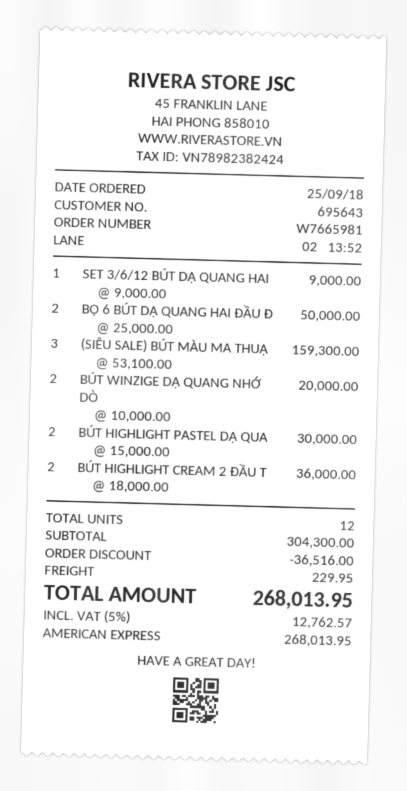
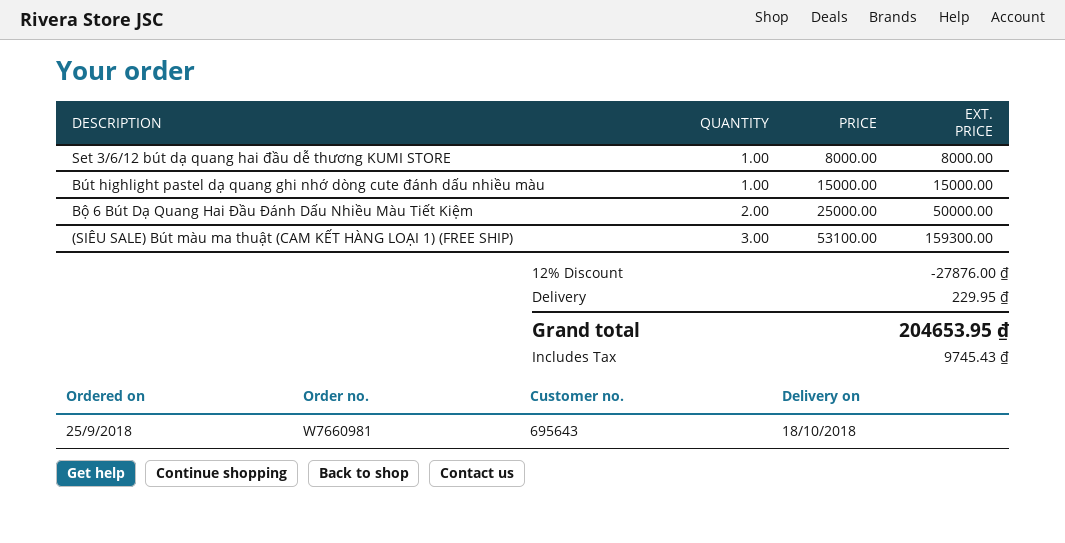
order number: W7665981 -> W7660981
SET 3/6/12 BÚT DẠ QUANG HAI: 1 x 9000.00 = 9000.00 -> 1 x 8000.00 = 8000.00
BÚT WINZIGE DẠ QUANG NHỚ DÒ: 2 x 10000.00 = 20000.00 -> none
BÚT HIGHLIGHT PASTEL DẠ QUA: 2 x 15000.00 = 30000.00 -> 1 x 15000.00 = 15000.00
BÚT HIGHLIGHT CREAM 2 ĐẦU T: 2 x 18000.00 = 36000.00 -> none
discount: 36516.00 -> 27876.00
tax: 12762.57 -> 9745.43
total: 268013.95 -> 204653.95

